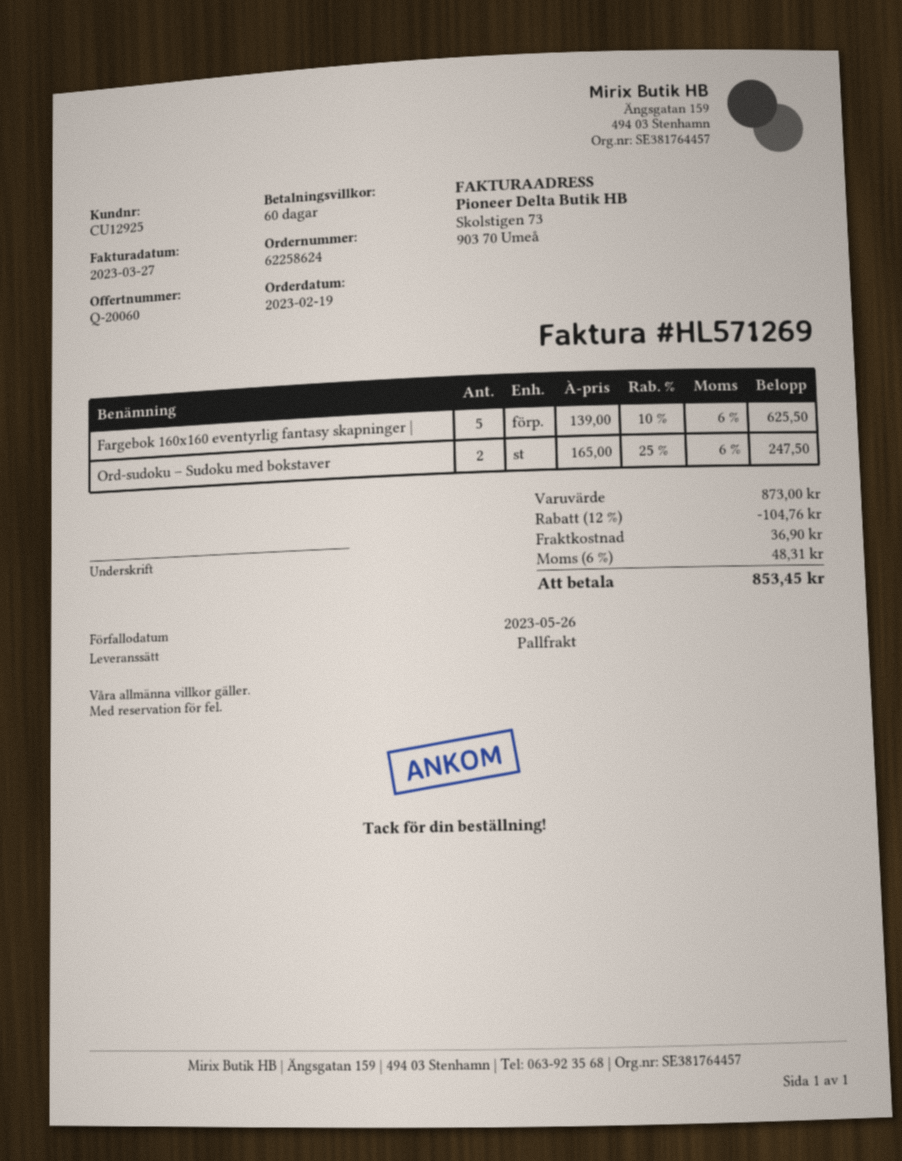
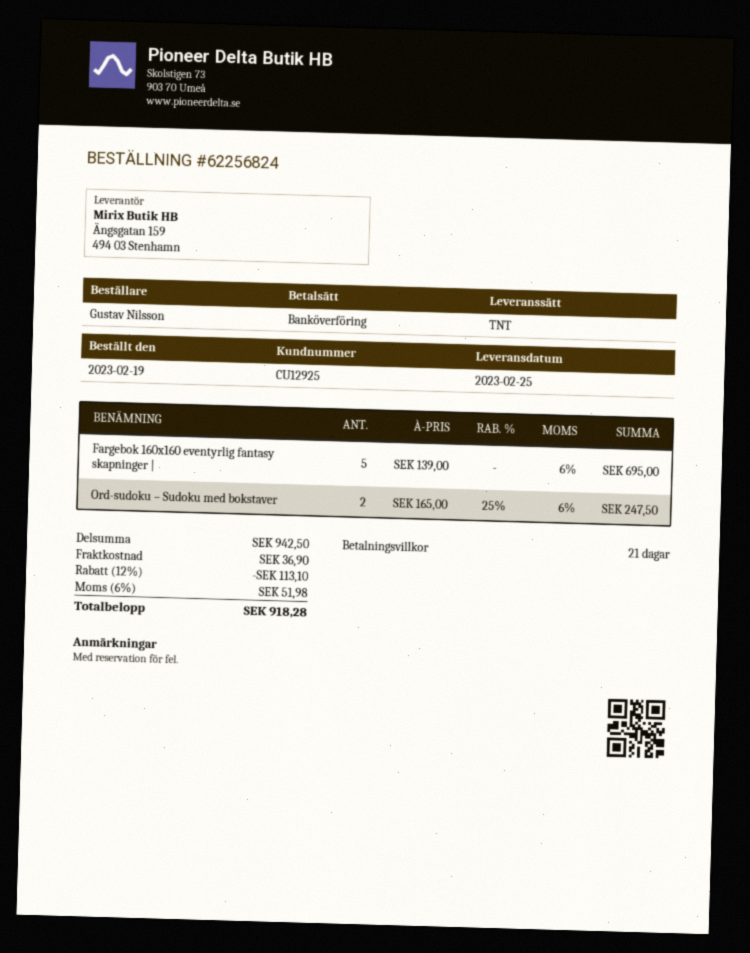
order number: 62258624 -> 62256824
payment terms: 60 days -> 21 days
shipping method: pallet freight -> TNT
Fargebok 160x160 eventyrlig fantasy skapninger |: 5 x 139.00 - 10% = 625.50 -> 5 x 139.00 = 695.00
subtotal: 873.00 -> 942.50
discount: 12% = 104.76 -> 12% = 113.10
tax: 6% = 48.31 -> 6% = 51.98
total: 853.45 -> 918.28

